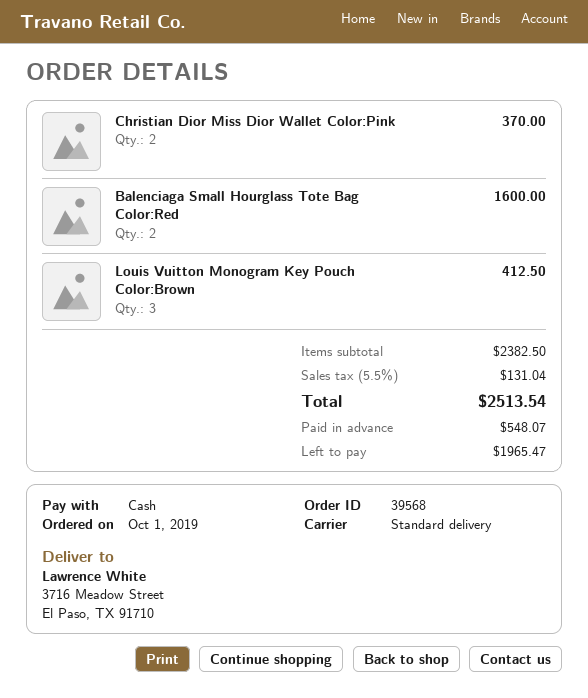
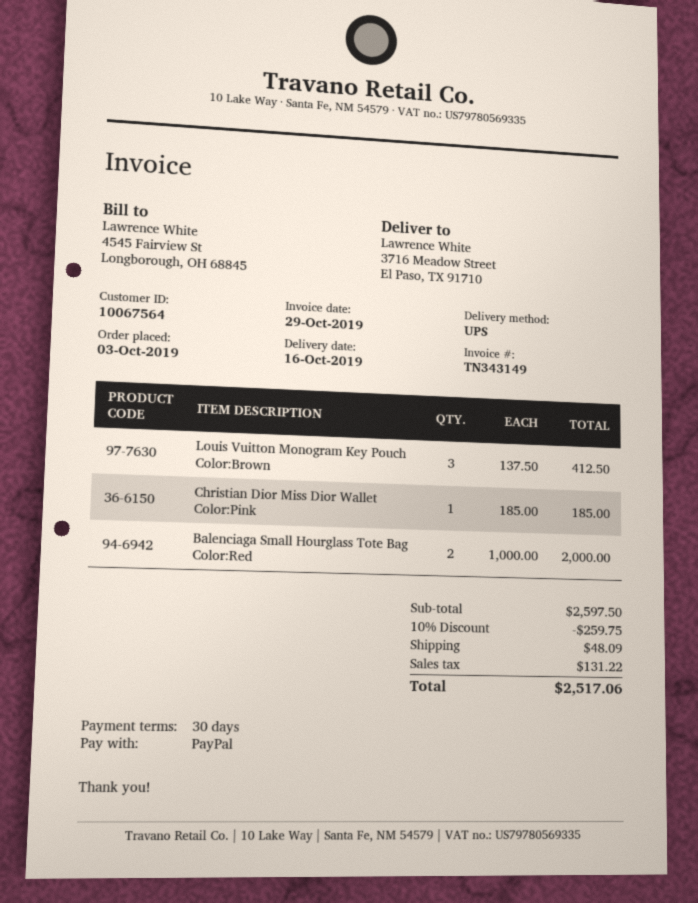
order date: 2019-10-01 -> 2019-10-03
payment method: cash -> PayPal
shipping method: standard -> UPS
Christian Dior Miss Dior Wallet Color:Pink: 2 for 370.00 -> 1 for 185.00
Balenciaga Small Hourglass Tote Bag Color:Red: 2 for 1600.00 -> 2 for 2000.00
subtotal: 2382.50 -> 2597.50
discount: none -> 10% = 259.75
shipping: none -> 48.09
tax: 131.04 -> 131.22
total: 2513.54 -> 2517.06

